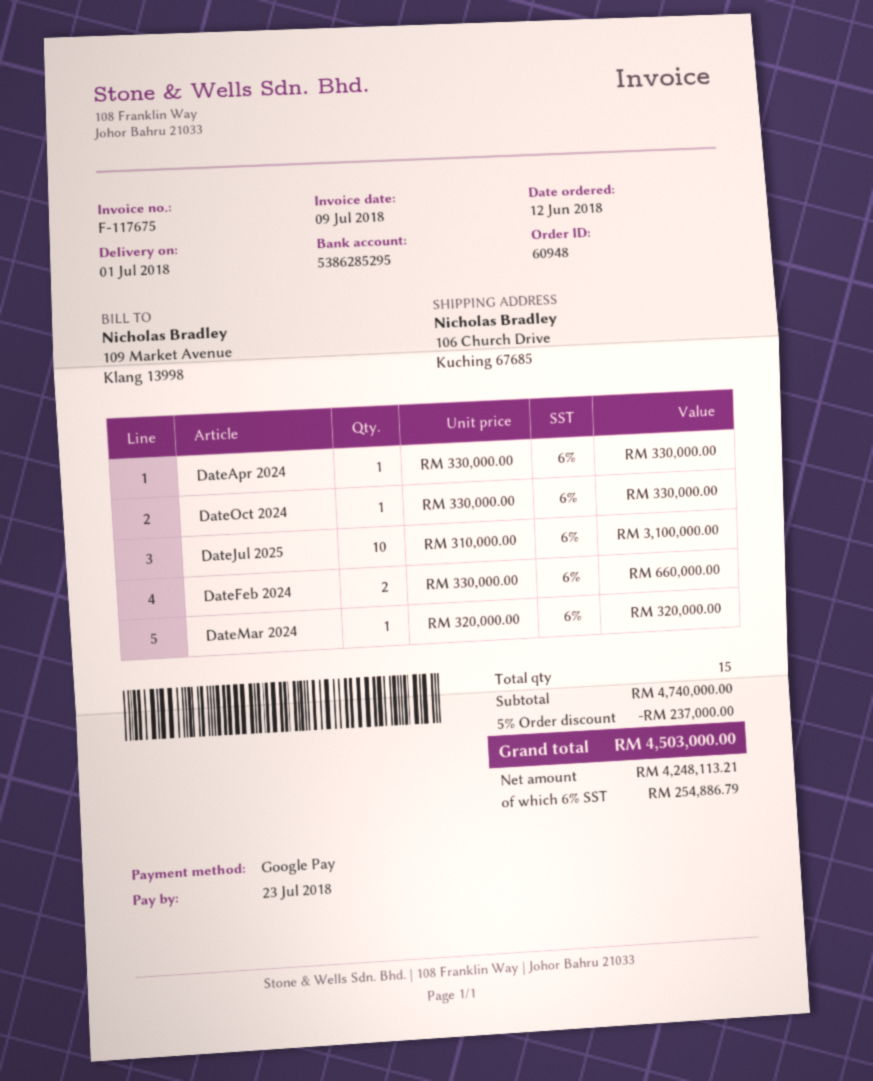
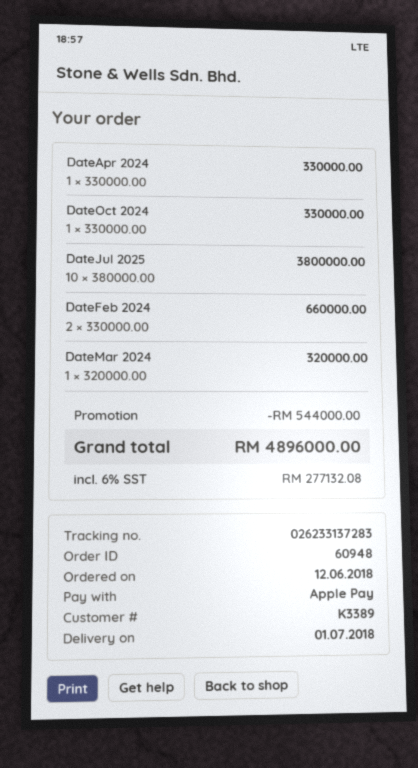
payment method: Google Pay -> Apple Pay
DateJul 2025: 10 x 310000.00 = 3100000.00 -> 10 x 380000.00 = 3800000.00
discount: 237000.00 -> 544000.00
tax: 6% = 254886.79 -> 6% = 277132.08
total: 4503000.00 -> 4896000.00

